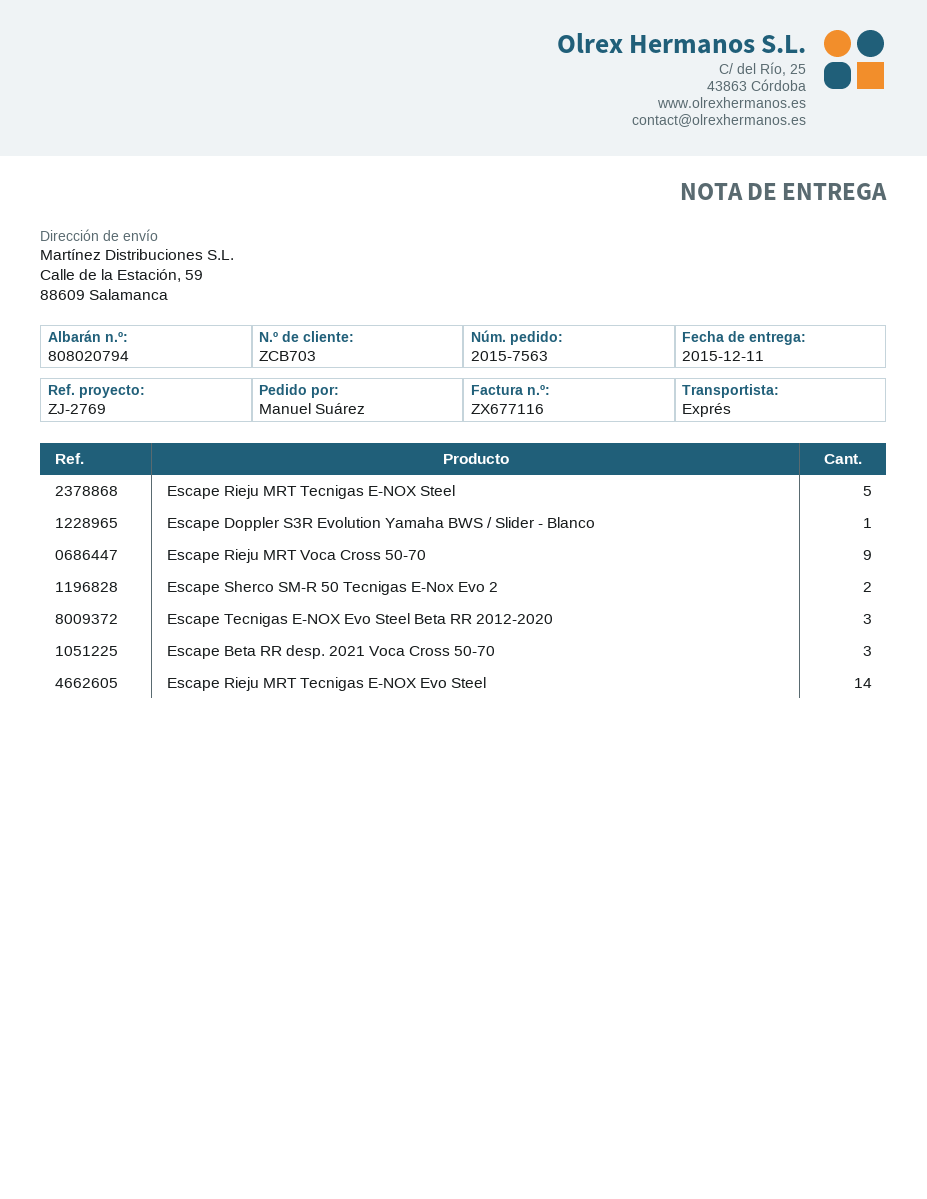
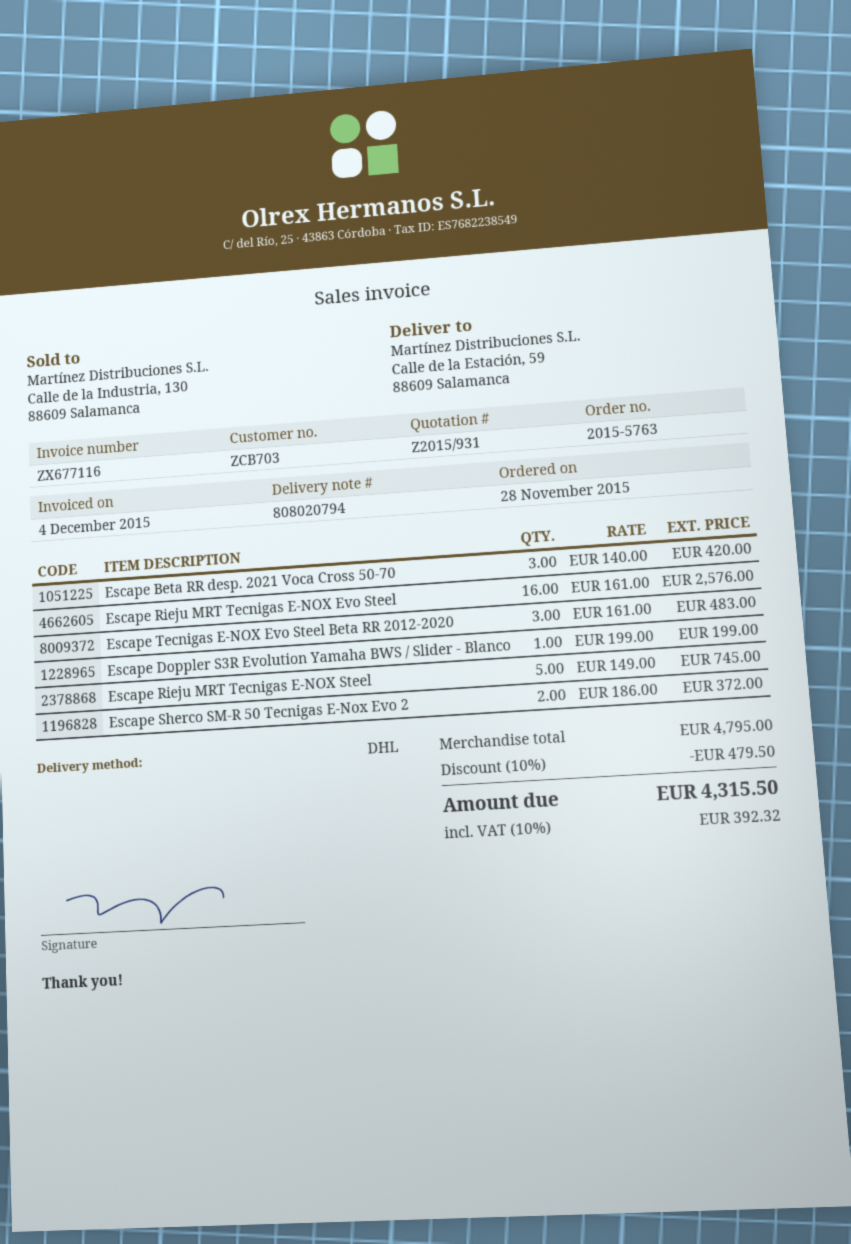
order number: 2015-7563 -> 2015-5763
shipping method: express -> DHL
Escape Rieju MRT Voca Cross 50-70: 9 -> none
Escape Rieju MRT Tecnigas E-NOX Evo Steel: 14 -> 16

